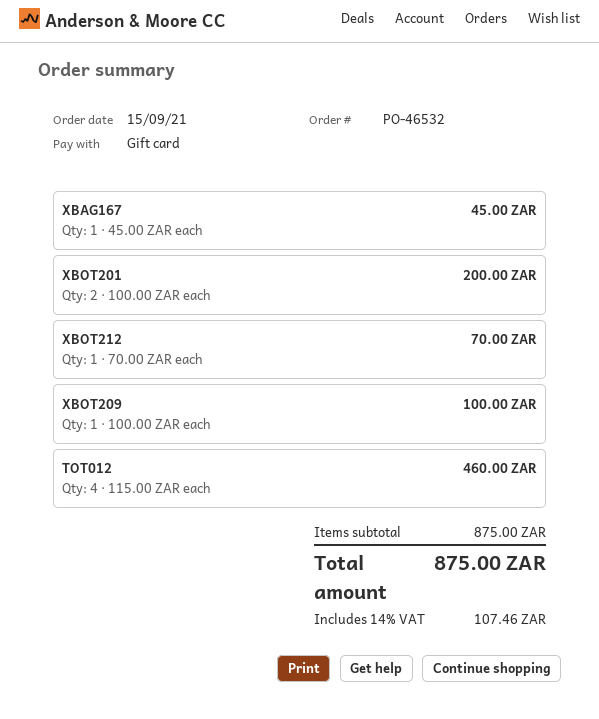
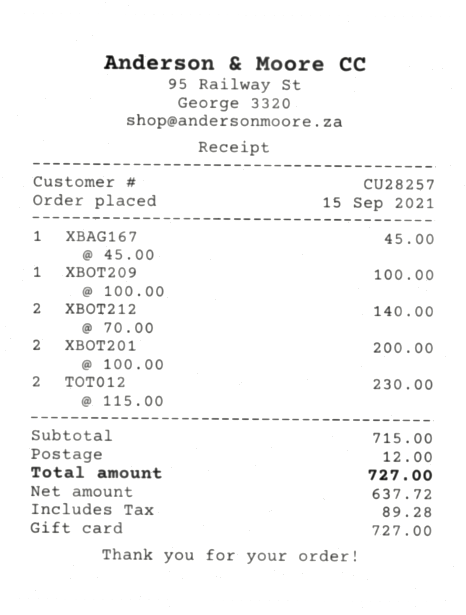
XBOT212: 1 x 70.00 = 70.00 -> 2 x 70.00 = 140.00
TOT012: 4 x 115.00 = 460.00 -> 2 x 115.00 = 230.00
subtotal: 875.00 -> 715.00
shipping: none -> 12.00
tax: 107.46 -> 89.28
total: 875.00 -> 727.00

